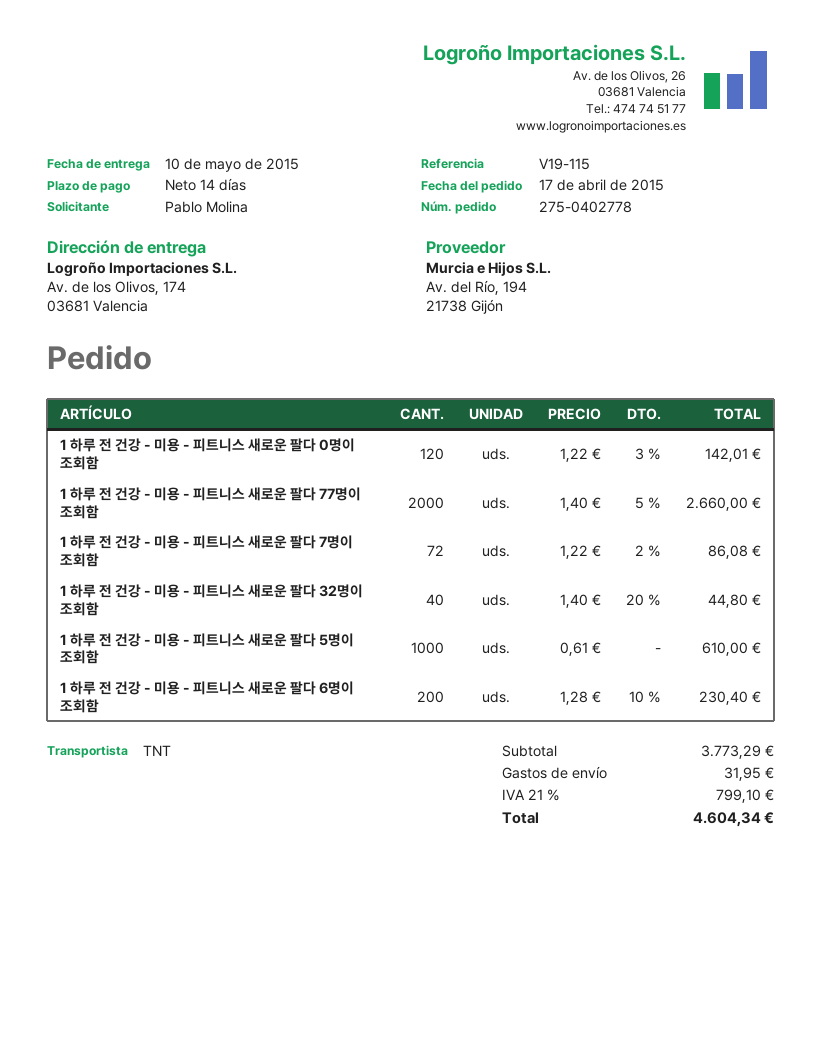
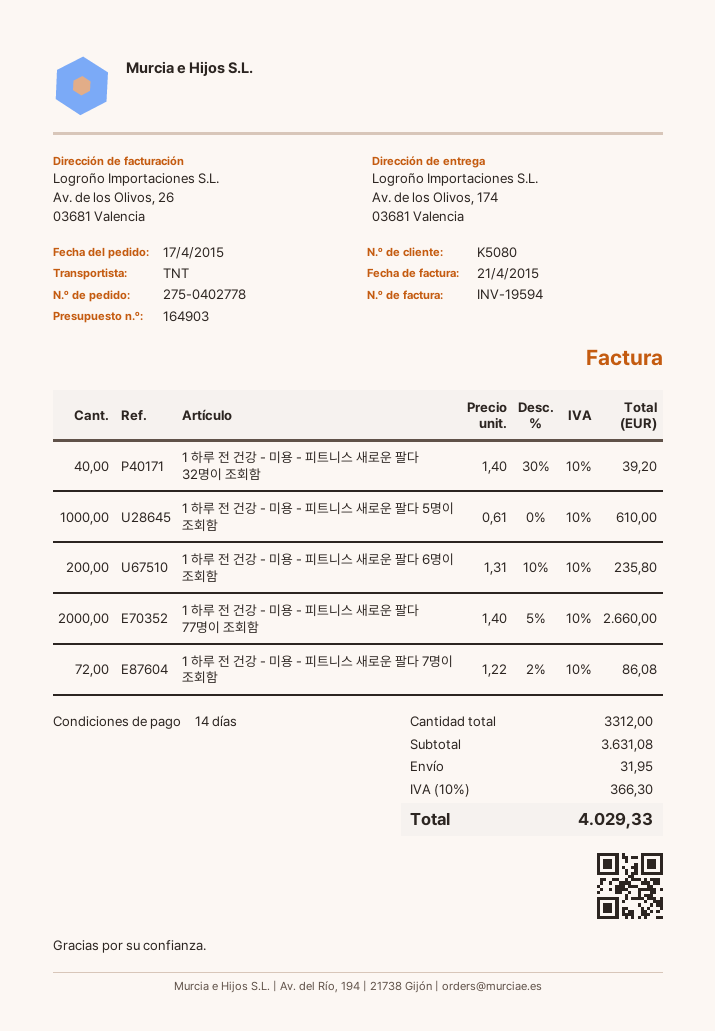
1 하루 전 건강 - 미용 - 피트니스 새로운 팔다 0명이 조회함: 120 x 1.22 - 3% = 142.01 -> none
1 하루 전 건강 - 미용 - 피트니스 새로운 팔다 32명이 조회함: 40 x 1.40 - 20% = 44.80 -> 40 x 1.40 - 30% = 39.20
1 하루 전 건강 - 미용 - 피트니스 새로운 팔다 6명이 조회함: 200 x 1.28 - 10% = 230.40 -> 200 x 1.31 - 10% = 235.80
subtotal: 3773.29 -> 3631.08
tax: 21% = 799.10 -> 10% = 366.30
total: 4604.34 -> 4029.33

